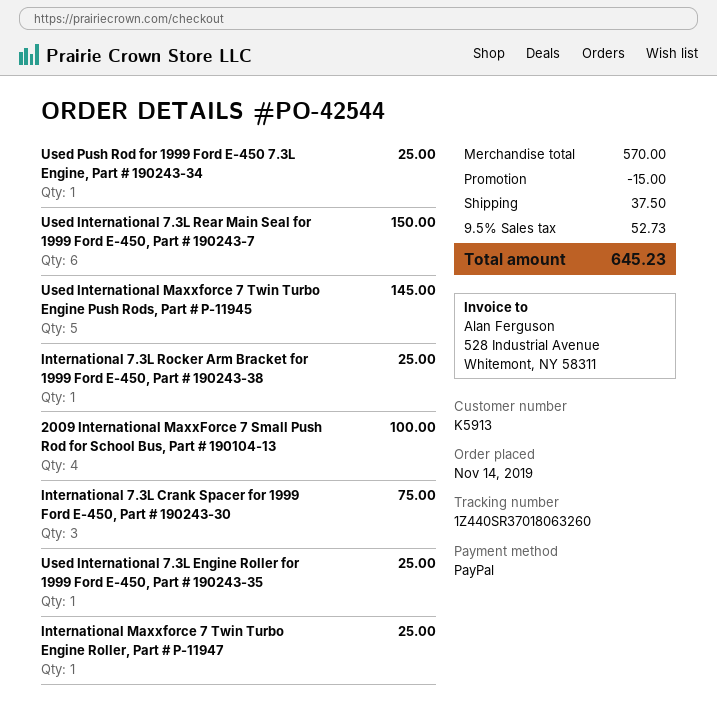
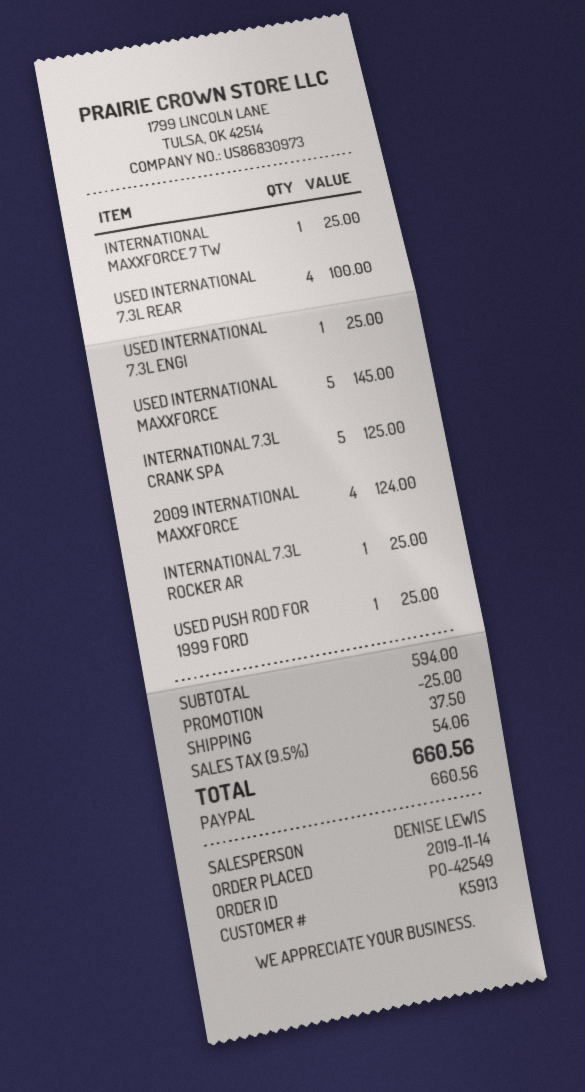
order number: PO-42544 -> PO-42549
Used International 7.3L Rear Main Seal for 1999 Ford E-450, Part # 190243-7: 6 for 150.00 -> 4 for 100.00
2009 International MaxxForce 7 Small Push Rod for School Bus, Part # 190104-13: 4 for 100.00 -> 4 for 124.00
International 7.3L Crank Spacer for 1999 Ford E-450, Part # 190243-30: 3 for 75.00 -> 5 for 125.00
subtotal: 570.00 -> 594.00
discount: 15.00 -> 25.00
tax: 9.5% = 52.73 -> 9.5% = 54.06
total: 645.23 -> 660.56

